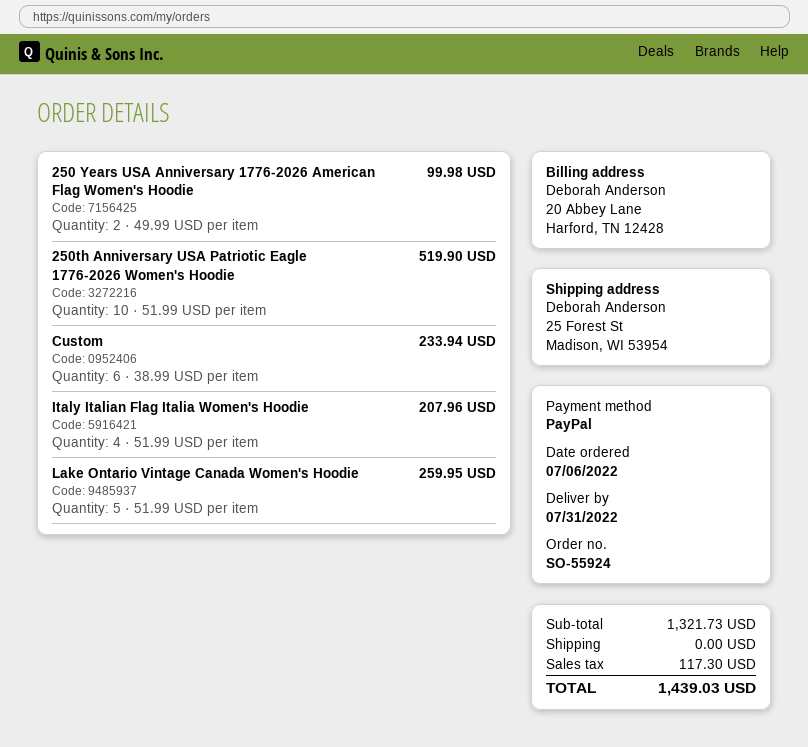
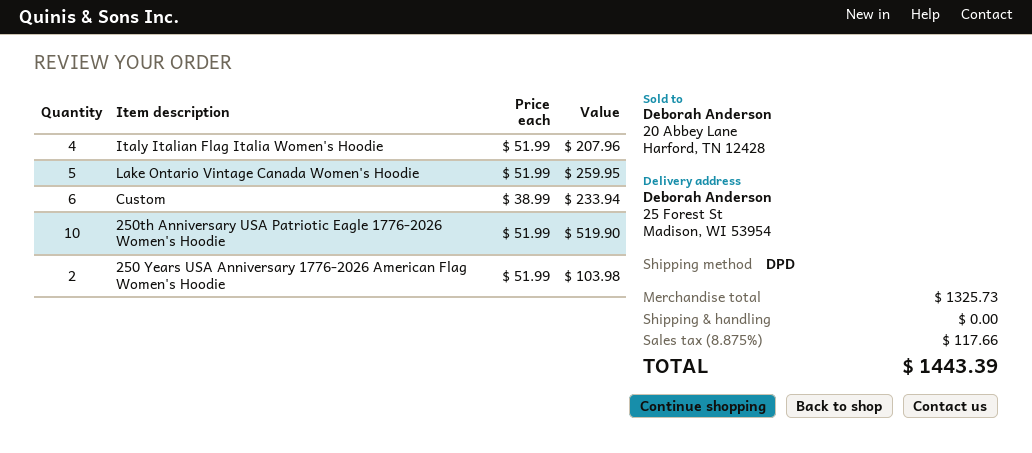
250 Years USA Anniversary 1776-2026 American Flag Women's Hoodie: 2 x 49.99 = 99.98 -> 2 x 51.99 = 103.98
subtotal: 1321.73 -> 1325.73
tax: 117.30 -> 117.66
total: 1439.03 -> 1443.39

